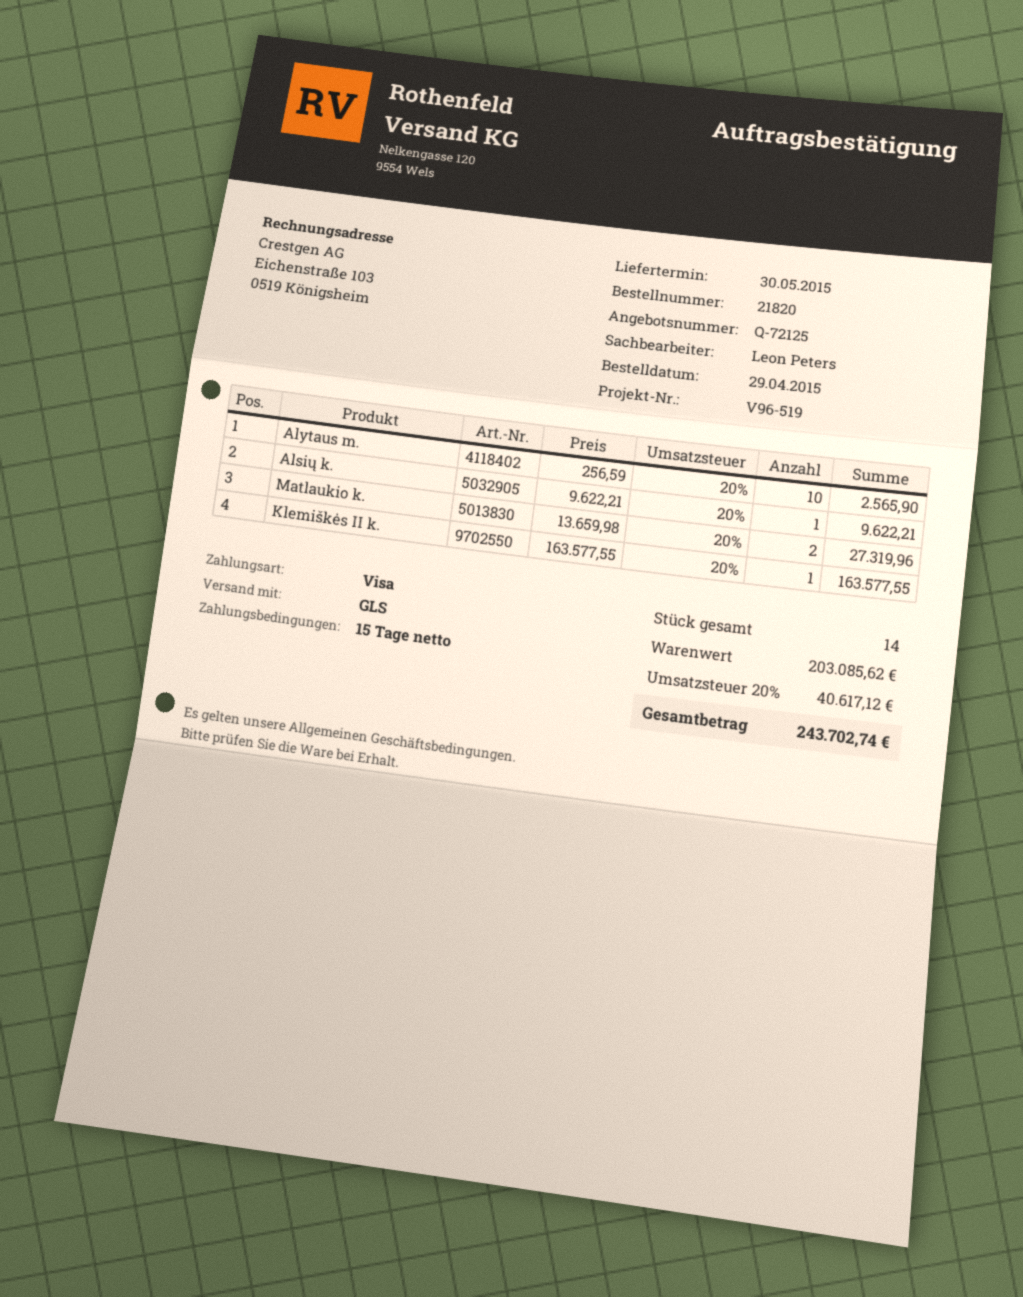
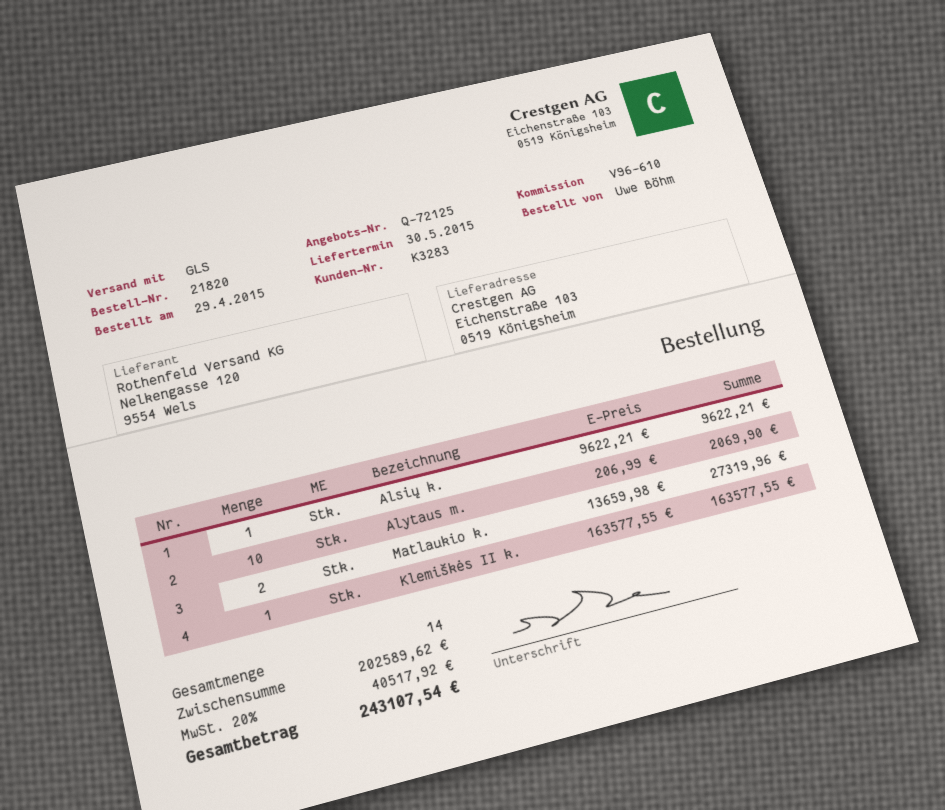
reference: V96-519 -> V96-610
Alytaus m.: 10 x 256.59 = 2565.90 -> 10 x 206.99 = 2069.90
subtotal: 203085.62 -> 202589.62
tax: 20% = 40617.12 -> 20% = 40517.92
total: 243702.74 -> 243107.54

